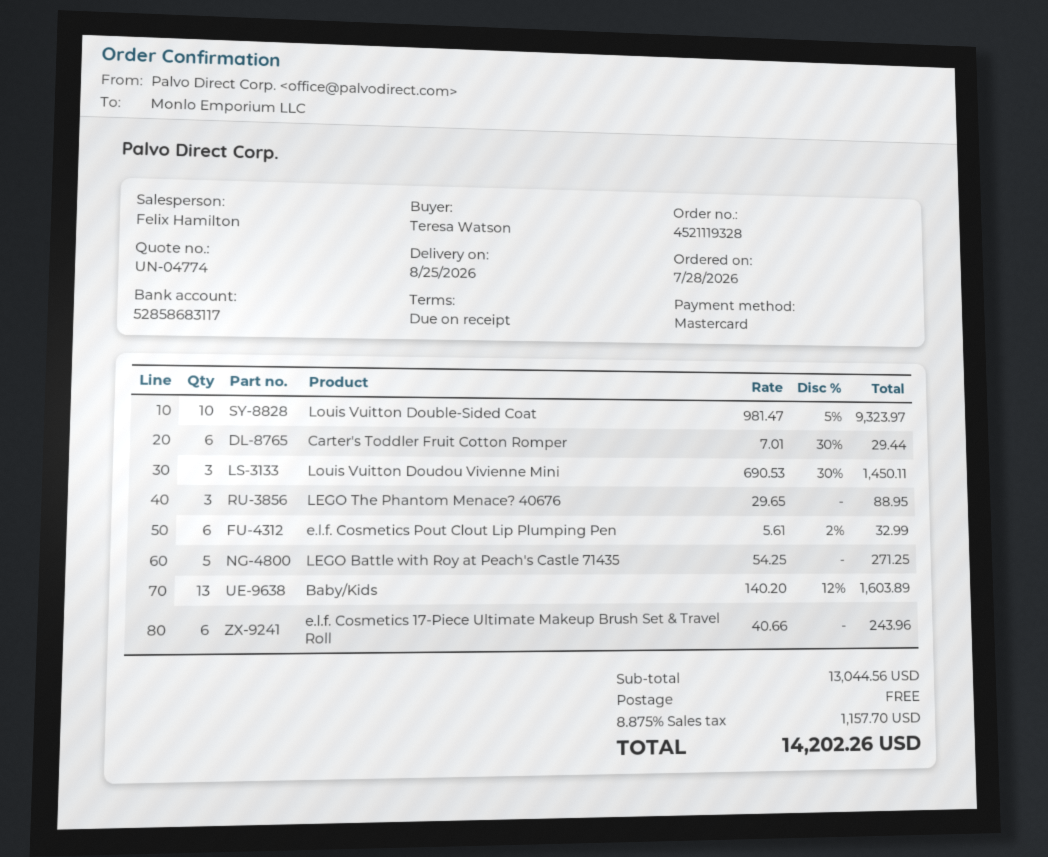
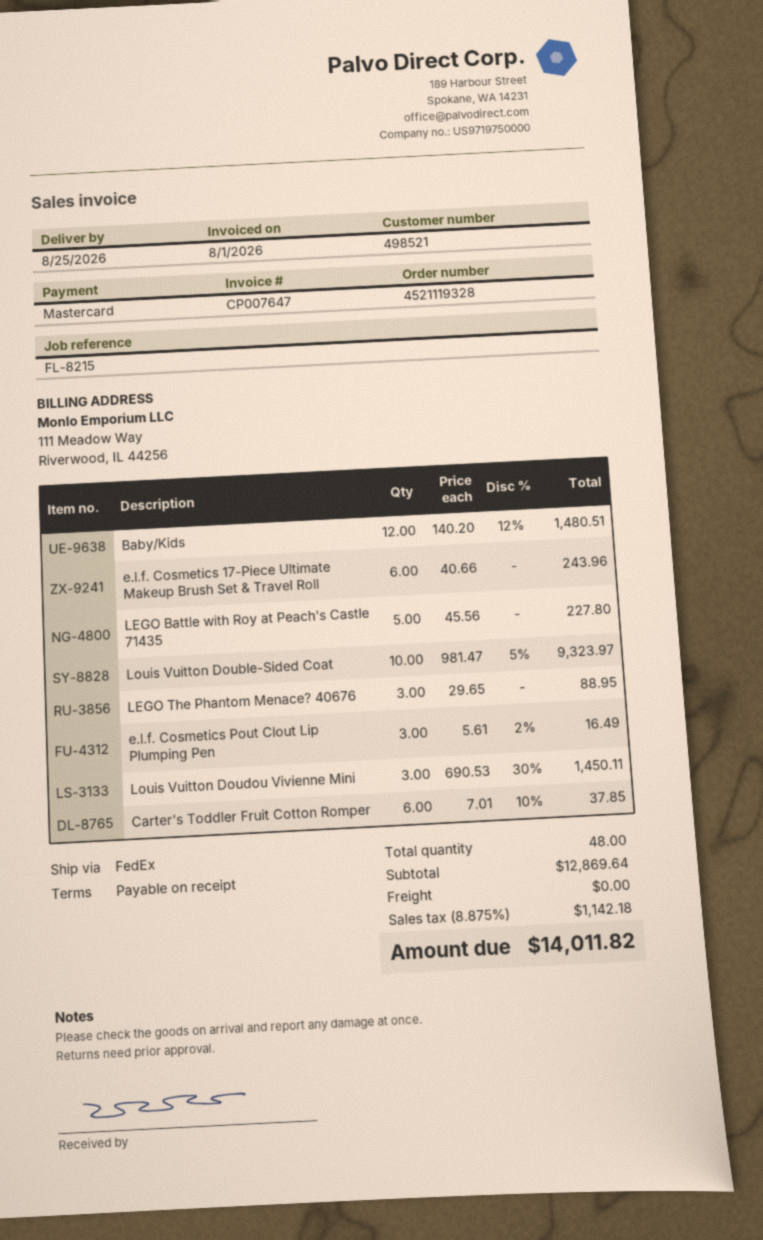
Carter's Toddler Fruit Cotton Romper: 6 x 7.01 - 30% = 29.44 -> 6 x 7.01 - 10% = 37.85
e.l.f. Cosmetics Pout Clout Lip Plumping Pen: 6 x 5.61 - 2% = 32.99 -> 3 x 5.61 - 2% = 16.49
LEGO Battle with Roy at Peach's Castle 71435: 5 x 54.25 = 271.25 -> 5 x 45.56 = 227.80
Baby/Kids: 13 x 140.20 - 12% = 1603.89 -> 12 x 140.20 - 12% = 1480.51
subtotal: 13044.56 -> 12869.64
tax: 8.875% = 1157.70 -> 8.875% = 1142.18
total: 14202.26 -> 14011.82

